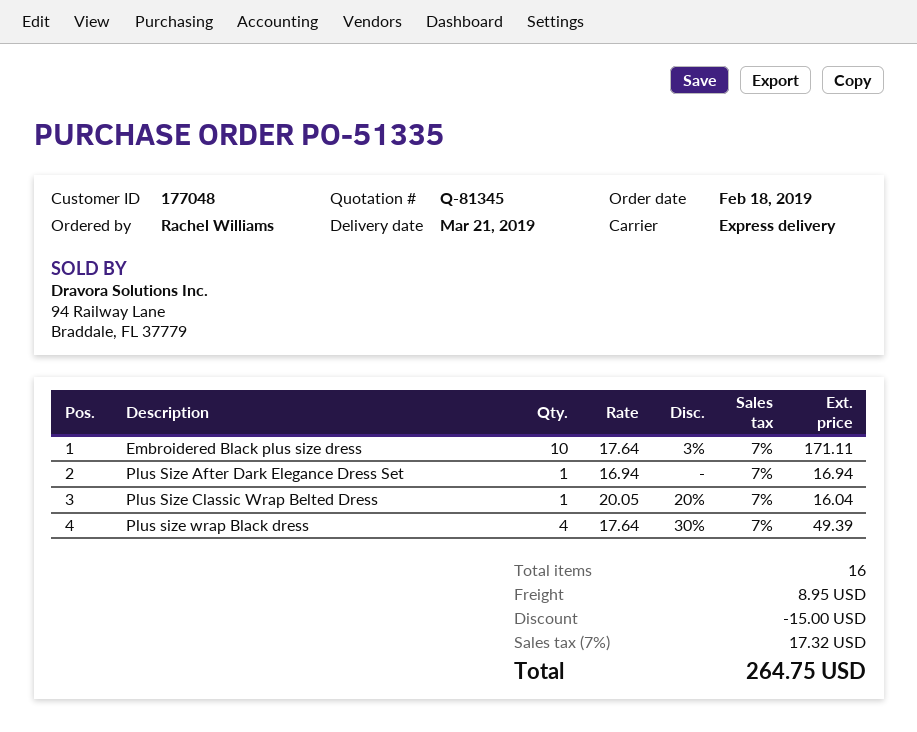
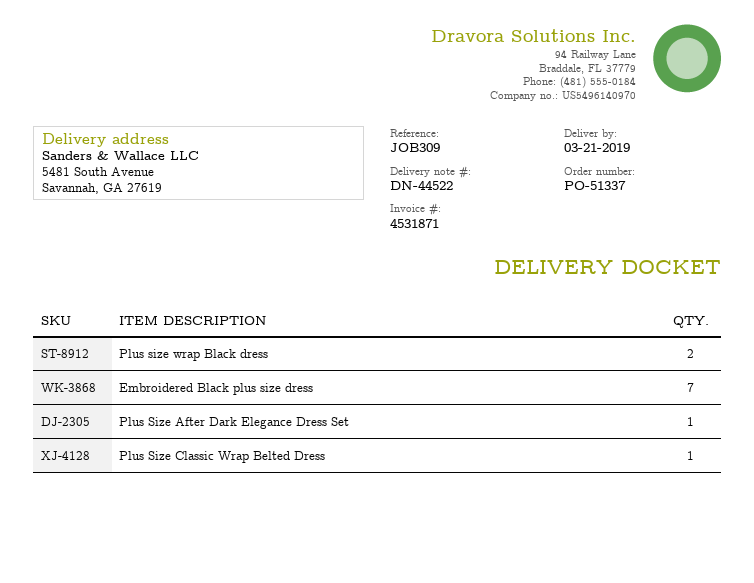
order number: PO-51335 -> PO-51337
Embroidered Black plus size dress: 10 -> 7
Plus size wrap Black dress: 4 -> 2

